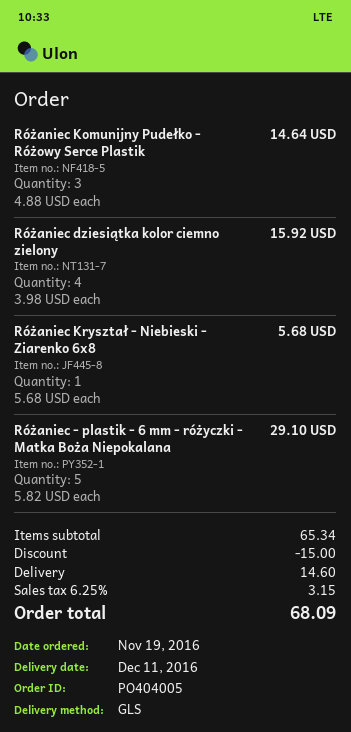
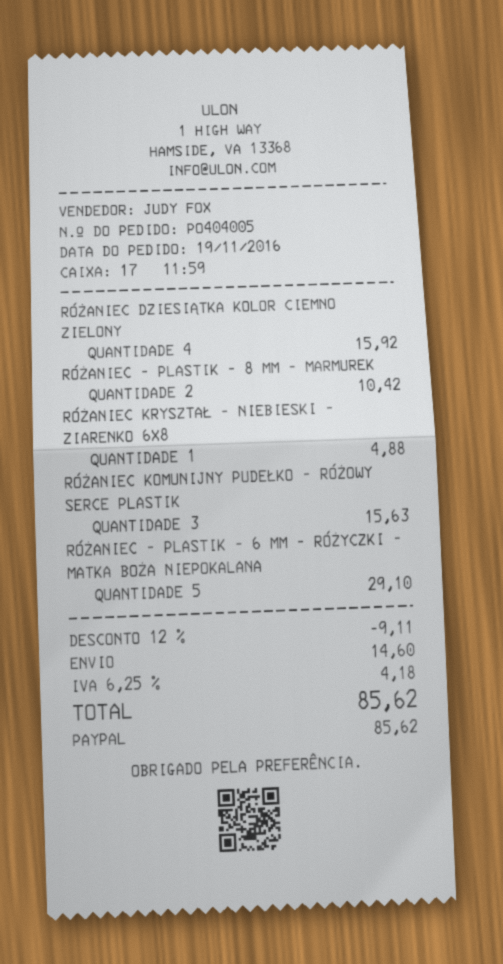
Różaniec Komunijny Pudełko - Różowy Serce Plastik: 3 for 14.64 -> 3 for 15.63
Różaniec Kryształ - Niebieski - Ziarenko 6x8: 1 for 5.68 -> 1 for 4.88
RÓŻANIEC - PLASTIK - 8 MM - MARMUREK: none -> 2 for 10.42
discount: 15.00 -> 9.11
tax: 6.25% = 3.15 -> 6.25% = 4.18
total: 68.09 -> 85.62

